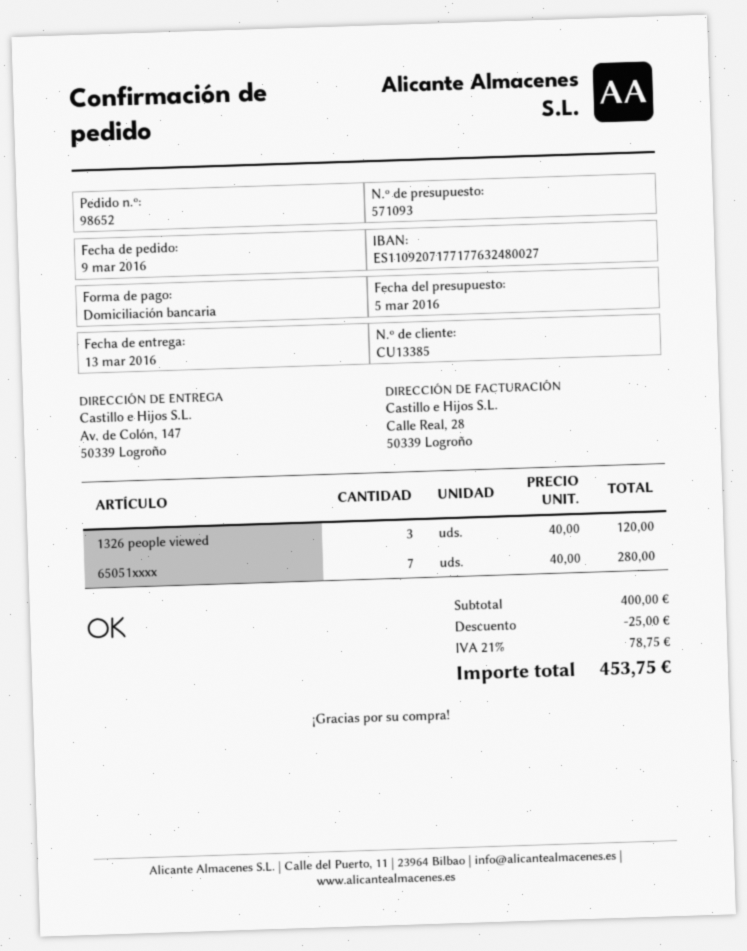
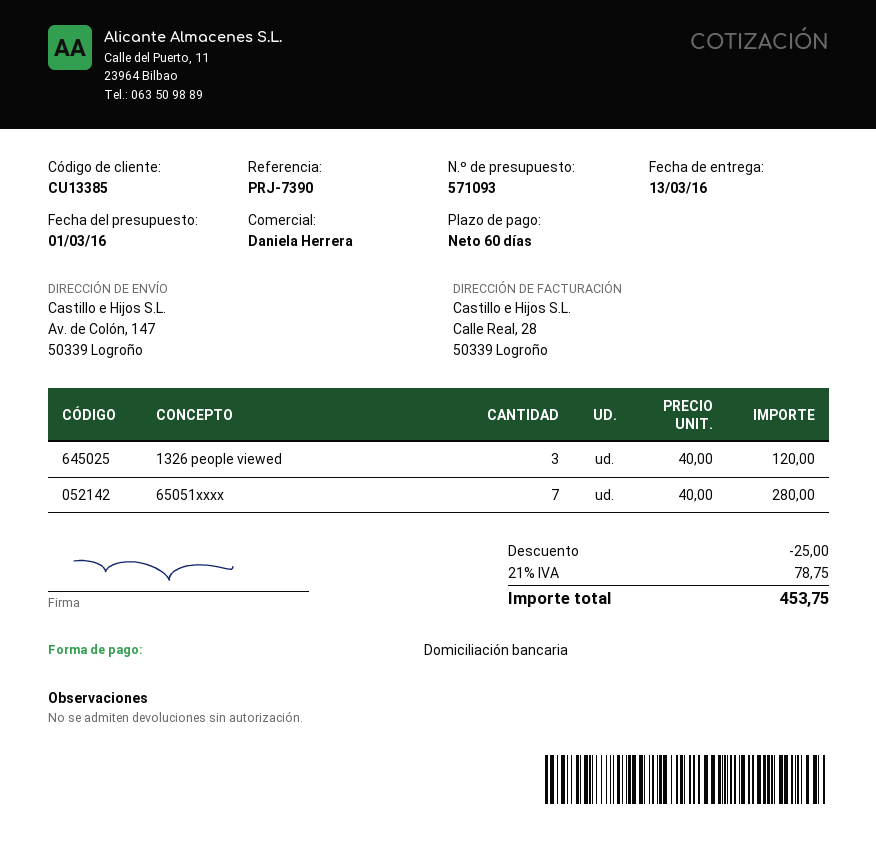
quote date: 2016-03-05 -> 2016-03-01

